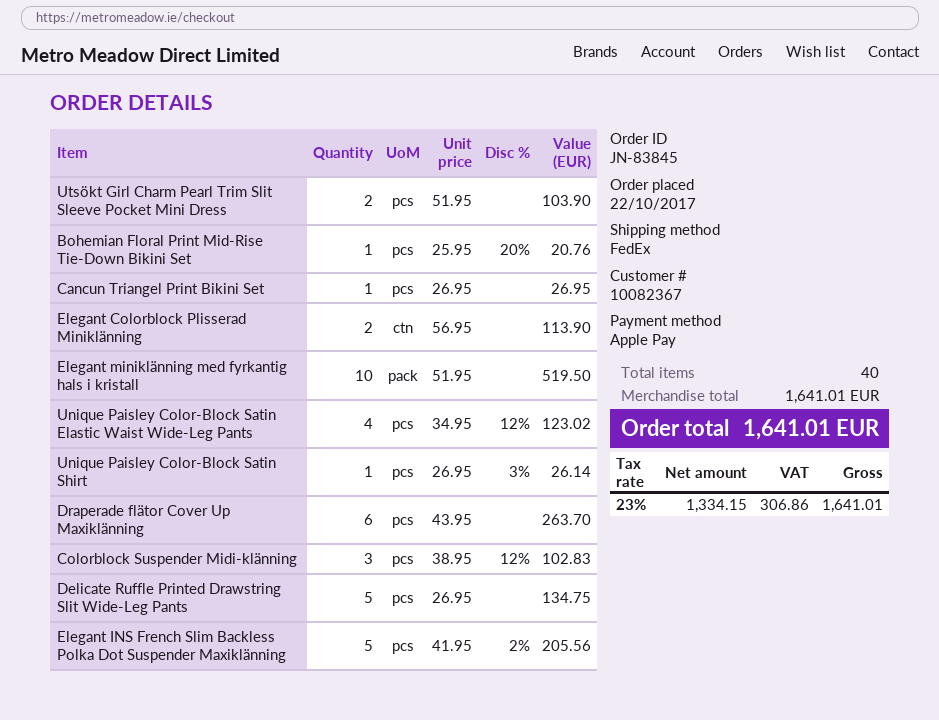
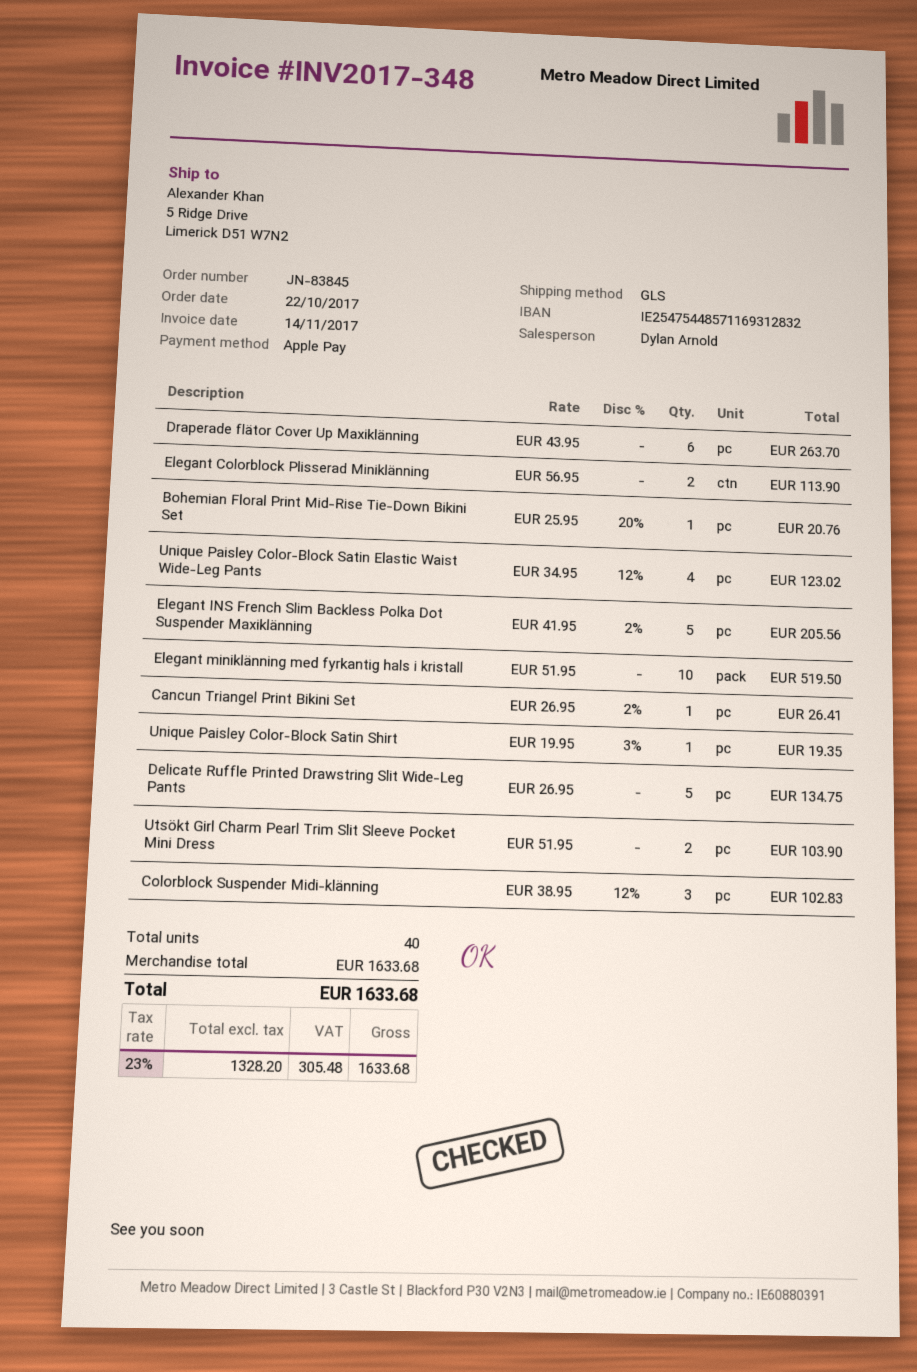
shipping method: FedEx -> GLS
Cancun Triangel Print Bikini Set: 1 x 26.95 = 26.95 -> 1 x 26.95 - 2% = 26.41
Unique Paisley Color-Block Satin Shirt: 1 x 26.95 - 3% = 26.14 -> 1 x 19.95 - 3% = 19.35
subtotal: 1641.01 -> 1633.68
net: 1334.15 -> 1328.20
tax: 23% = 306.86 -> 23% = 305.48
total: 1641.01 -> 1633.68

